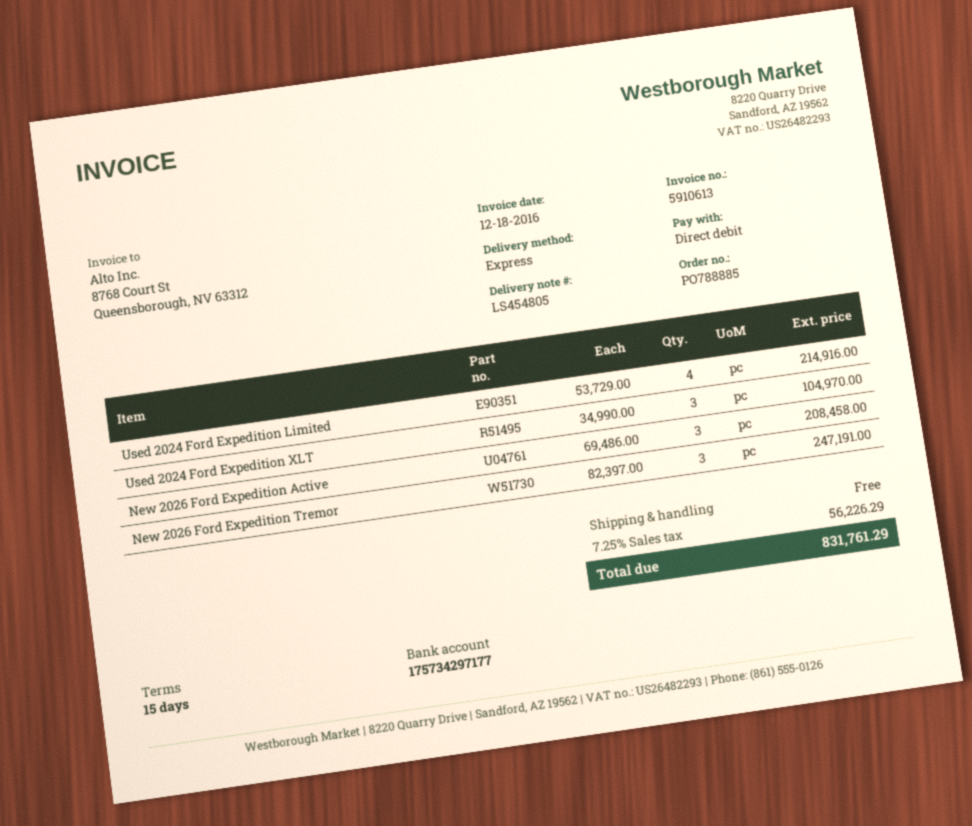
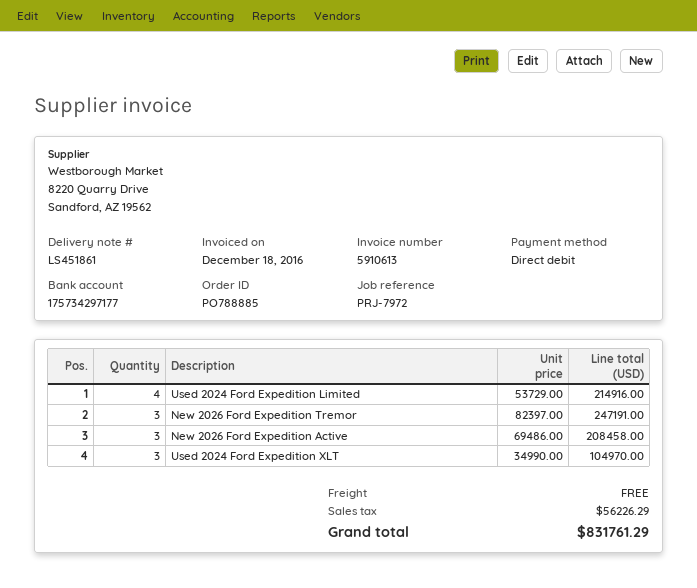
delivery note number: LS454805 -> LS451861

